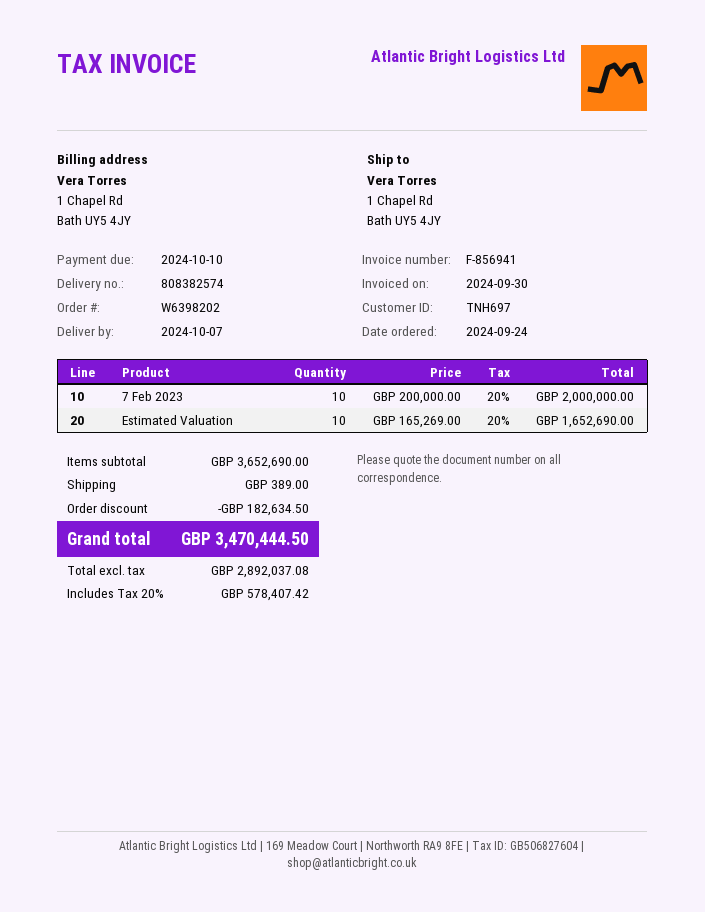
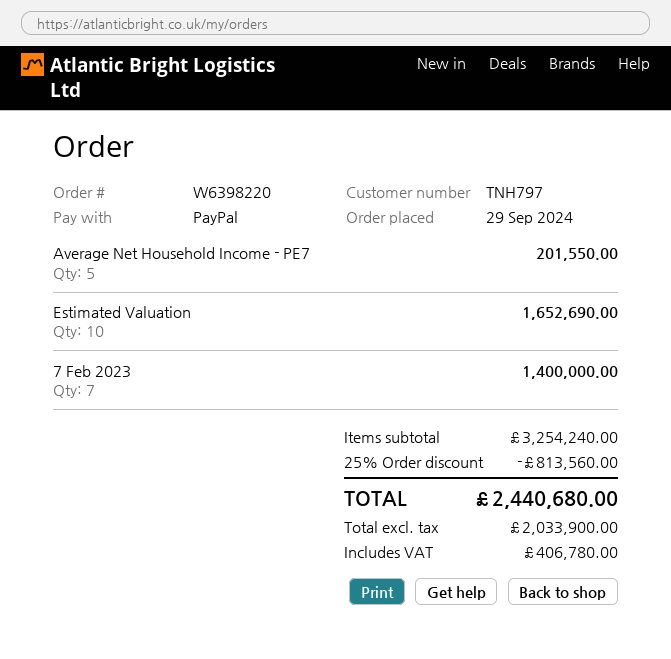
order number: W6398202 -> W6398220
order date: 2024-09-24 -> 2024-09-29
customer number: TNH697 -> TNH797
7 Feb 2023: 10 for 2000000.00 -> 7 for 1400000.00
Average Net Household Income - PE7: none -> 5 for 201550.00
subtotal: 3652690.00 -> 3254240.00
discount: 182634.50 -> 813560.00
shipping: 389.00 -> none
net: 2892037.08 -> 2033900.00
tax: 578407.42 -> 406780.00
total: 3470444.50 -> 2440680.00

